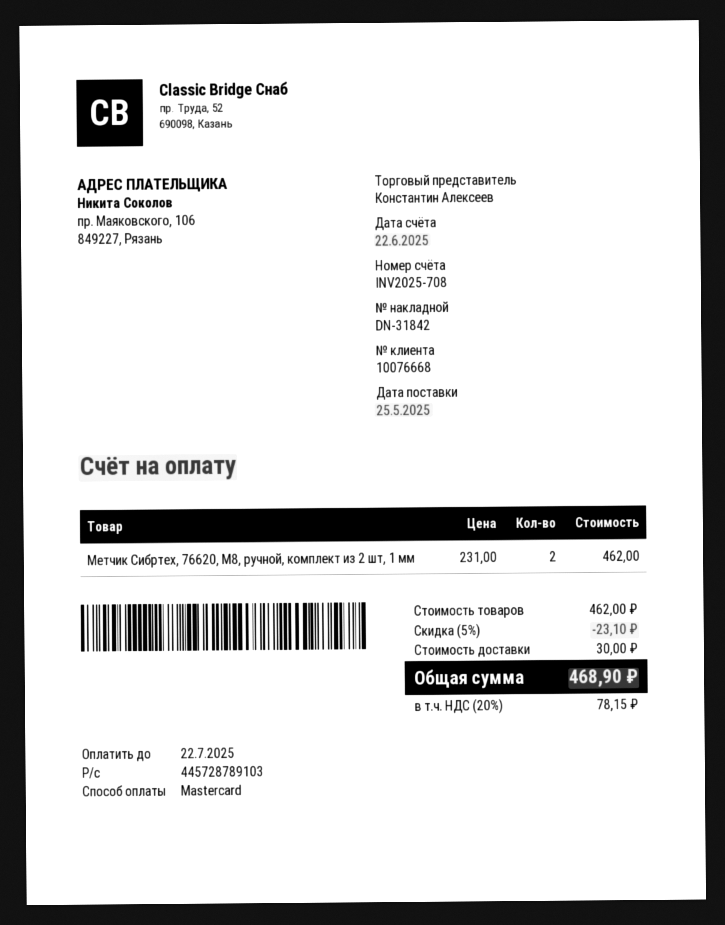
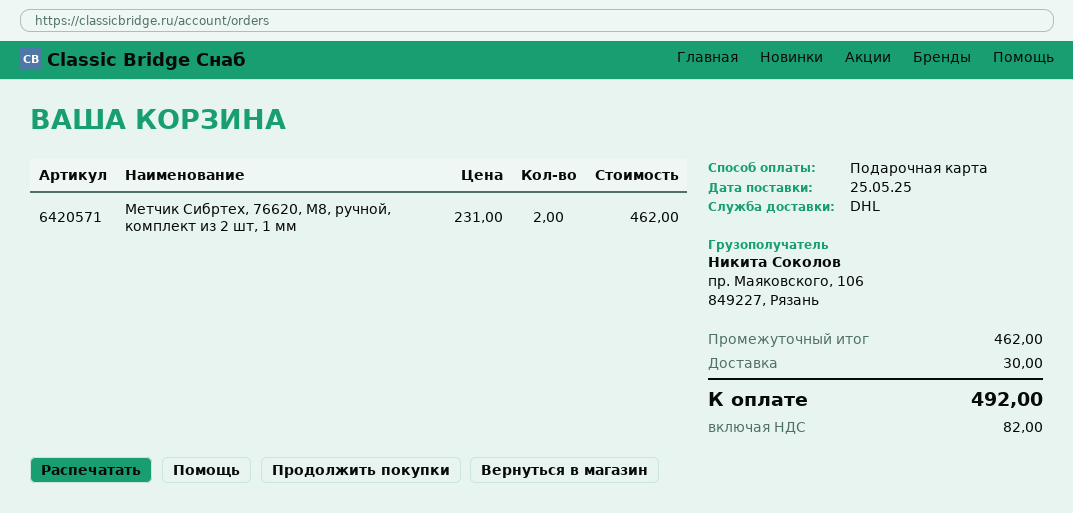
payment method: Mastercard -> gift card
discount: 5% = 23.10 -> none
tax: 78.15 -> 82.00
total: 468.90 -> 492.00

